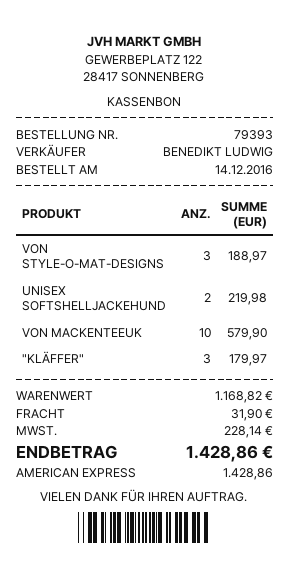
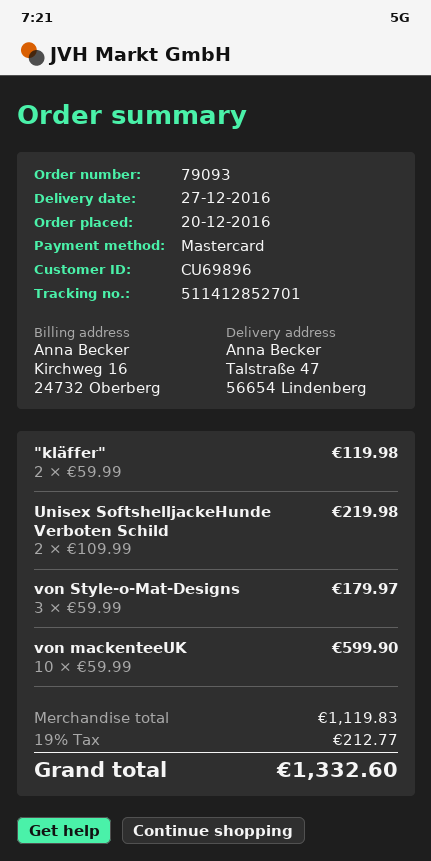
order number: 79393 -> 79093
order date: 2016-12-14 -> 2016-12-20
payment method: American Express -> Mastercard
VON STYLE-O-MAT-DESIGNS: 3 for 188.97 -> 3 for 179.97
VON MACKENTEEUK: 10 for 579.90 -> 10 for 599.90
"KLÄFFER": 3 for 179.97 -> 2 for 119.98
subtotal: 1168.82 -> 1119.83
shipping: 31.90 -> none
tax: 228.14 -> 212.77
total: 1428.86 -> 1332.60

